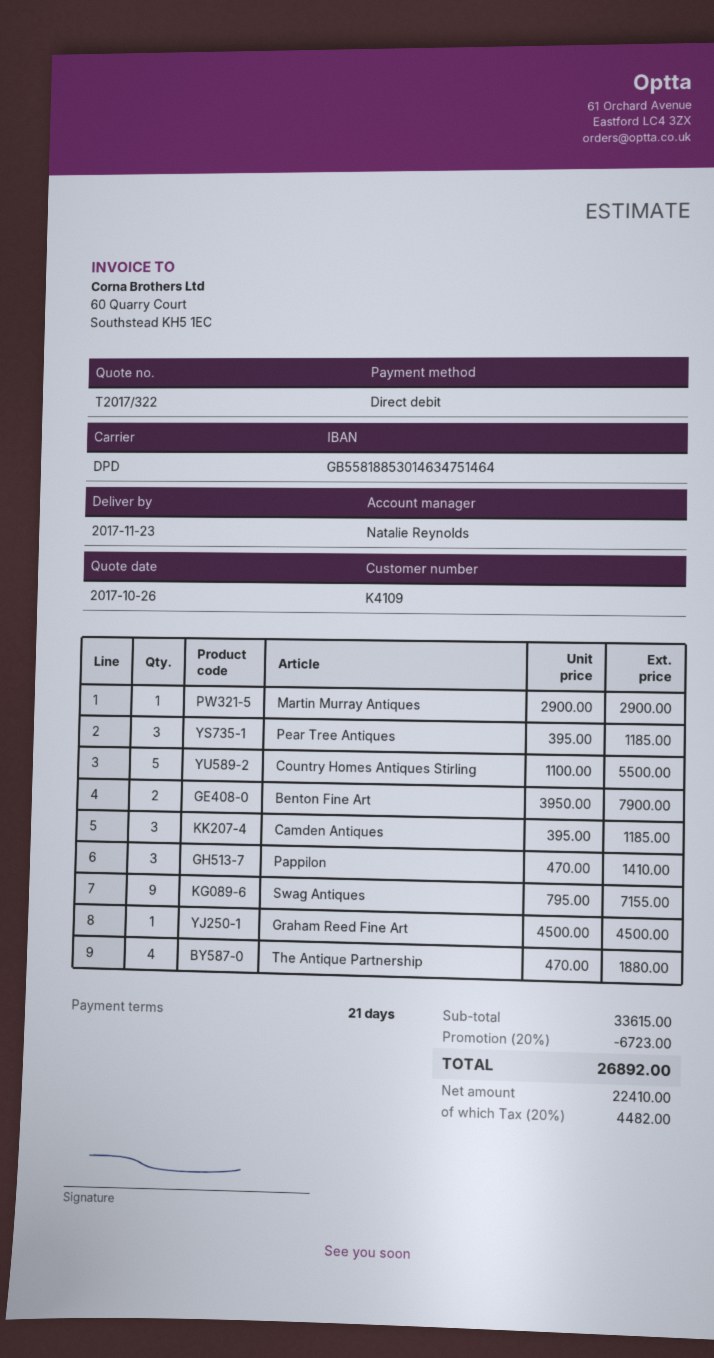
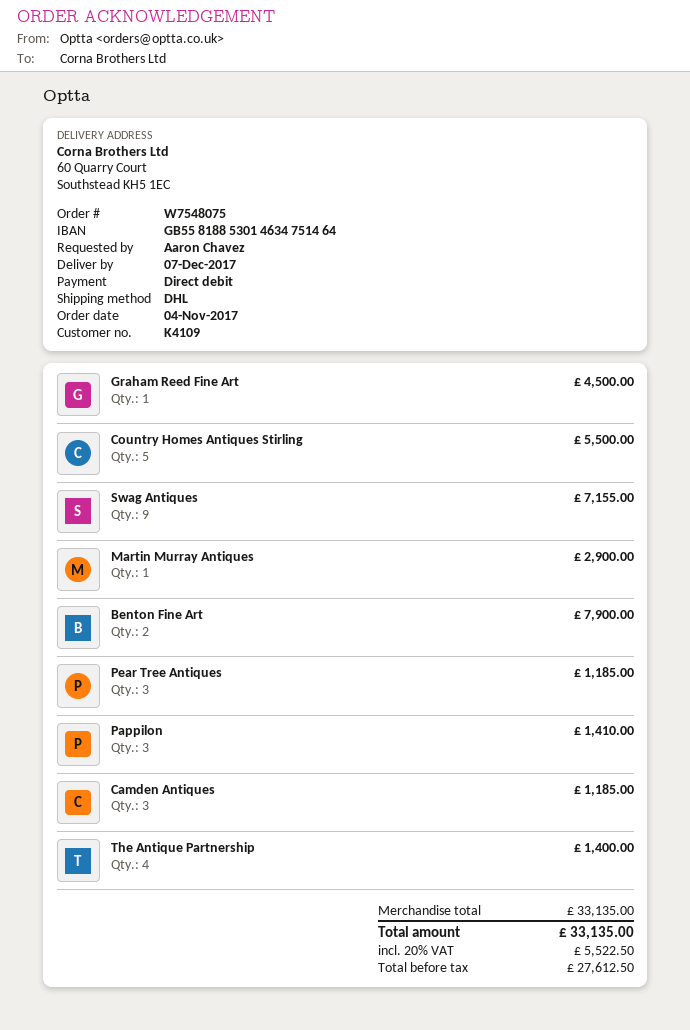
delivery date: 2017-11-23 -> 2017-12-07
shipping method: DPD -> DHL
The Antique Partnership: 4 for 1880.00 -> 4 for 1400.00
subtotal: 33615.00 -> 33135.00
discount: 20% = 6723.00 -> none
net: 22410.00 -> 27612.50
tax: 20% = 4482.00 -> 20% = 5522.50
total: 26892.00 -> 33135.00

